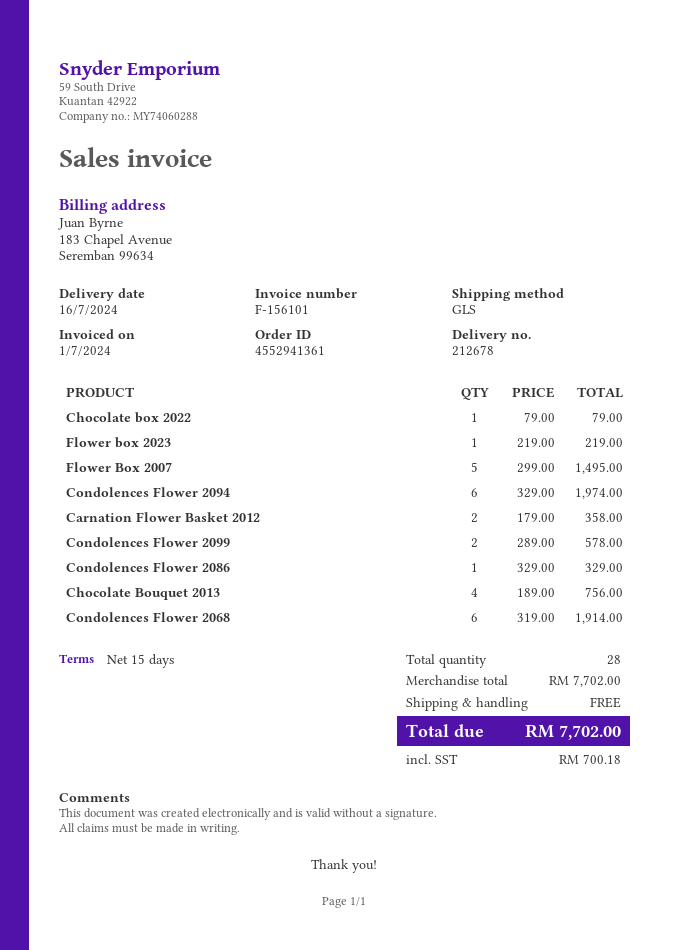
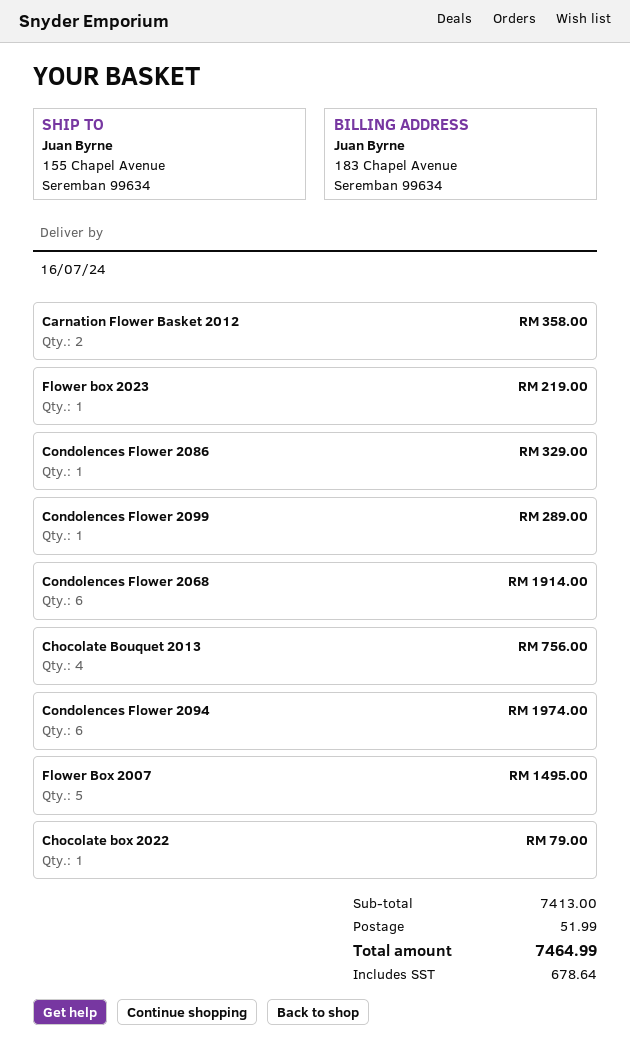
Condolences Flower 2099: 2 for 578.00 -> 1 for 289.00
subtotal: 7702.00 -> 7413.00
shipping: 0.00 -> 51.99
tax: 700.18 -> 678.64
total: 7702.00 -> 7464.99

